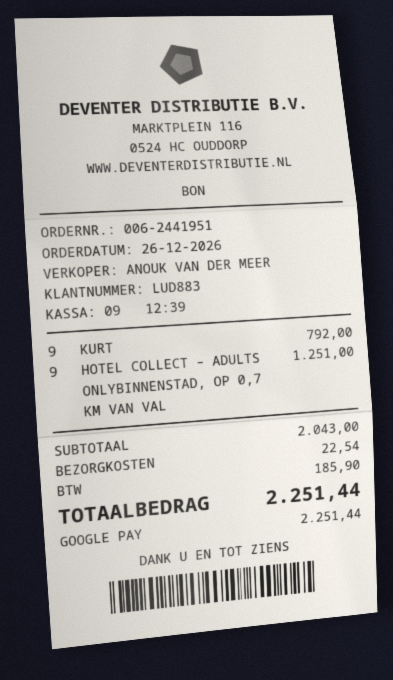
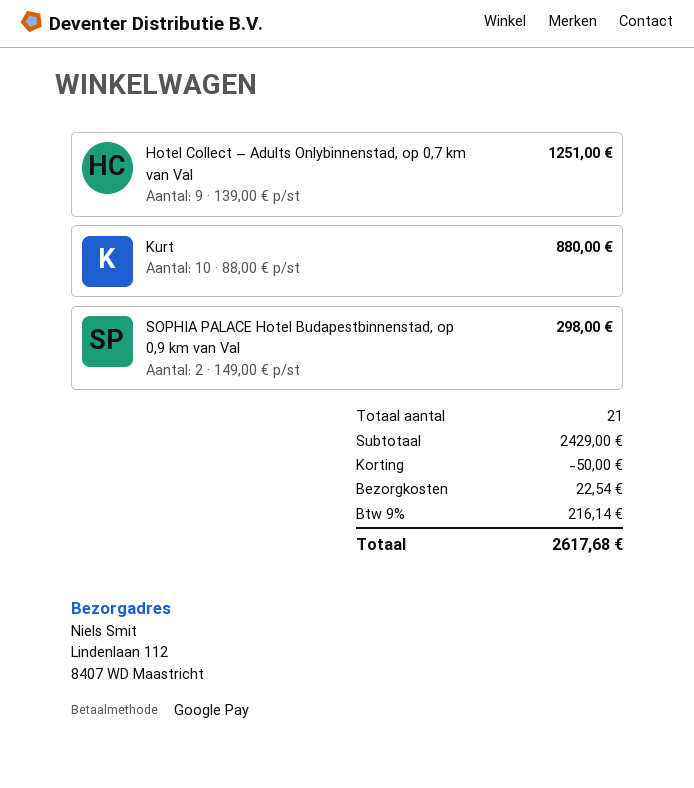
KURT: 9 for 792.00 -> 10 for 880.00
SOPHIA PALACE Hotel Budapestbinnenstad, op 0,9 km van Val: none -> 2 for 298.00
subtotal: 2043.00 -> 2429.00
discount: none -> 50.00
tax: 185.90 -> 216.14
total: 2251.44 -> 2617.68

